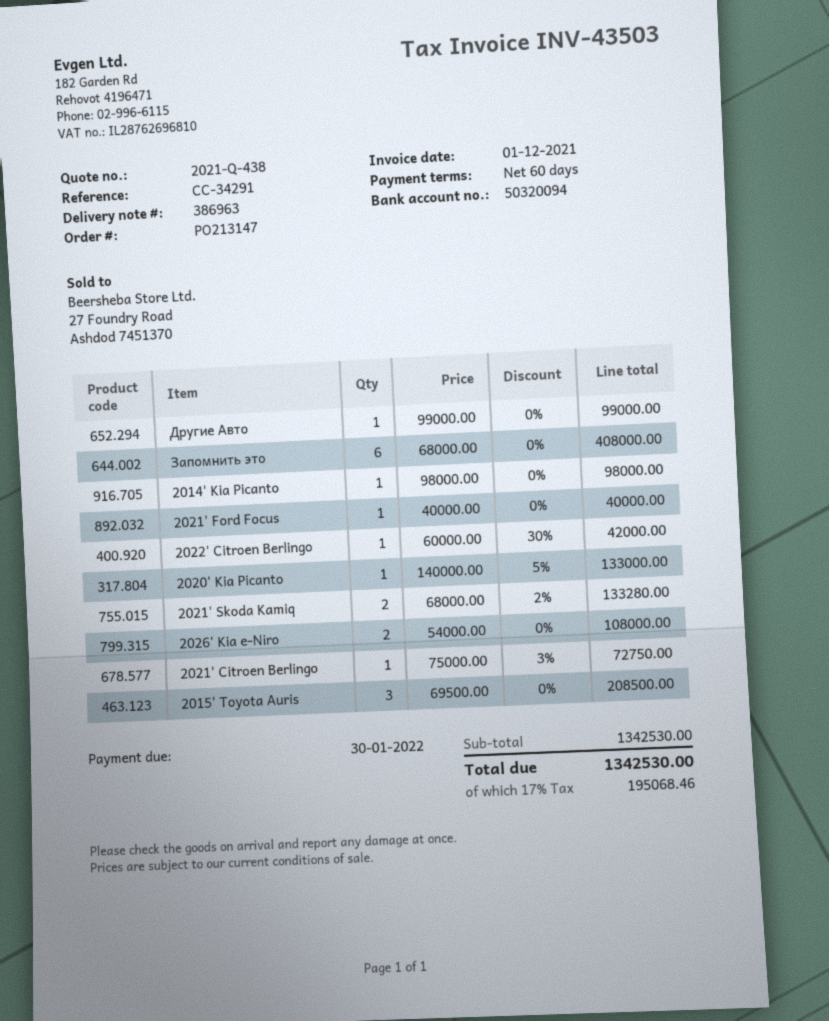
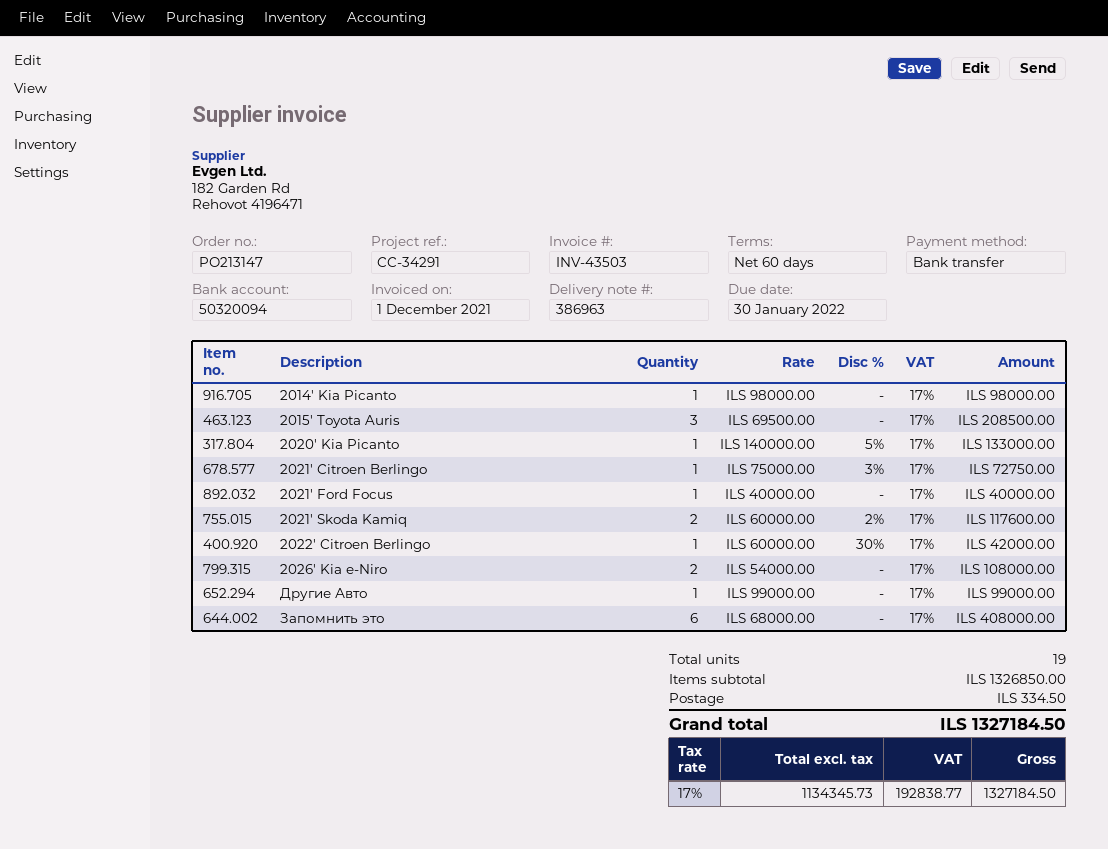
2021' Skoda Kamiq: 2 x 68000.00 - 2% = 133280.00 -> 2 x 60000.00 - 2% = 117600.00
subtotal: 1342530.00 -> 1326850.00
shipping: none -> 334.50
tax: 17% = 195068.46 -> 17% = 192838.77
total: 1342530.00 -> 1327184.50

